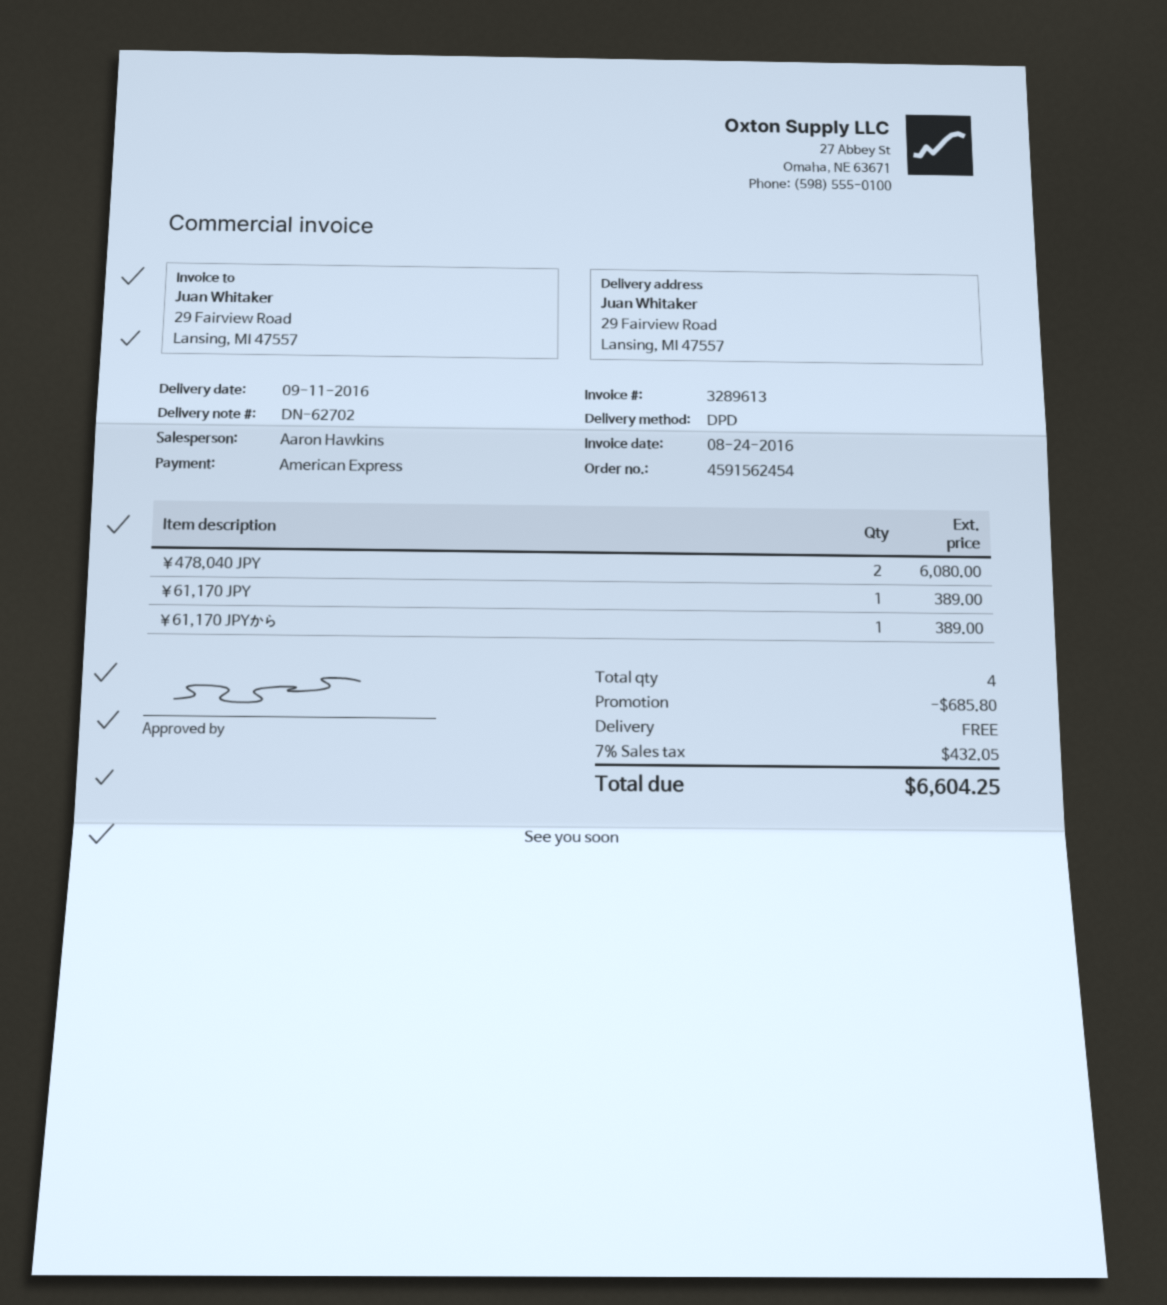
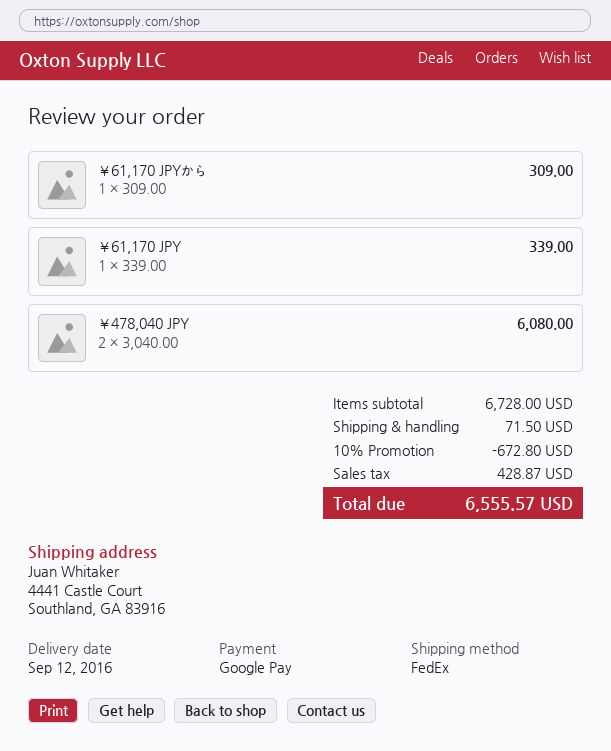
delivery date: 2016-09-11 -> 2016-09-12
payment method: American Express -> Google Pay
shipping method: DPD -> FedEx
ship to: 29 Fairview Road, Lansing, MI 47557 -> 4441 Castle Court, Southland, GA 83916
¥61,170 JPY: 1 for 389.00 -> 1 for 339.00
¥61,170 JPYから: 1 for 389.00 -> 1 for 309.00
discount: 685.80 -> 672.80
shipping: 0.00 -> 71.50
tax: 432.05 -> 428.87
total: 6604.25 -> 6555.57

